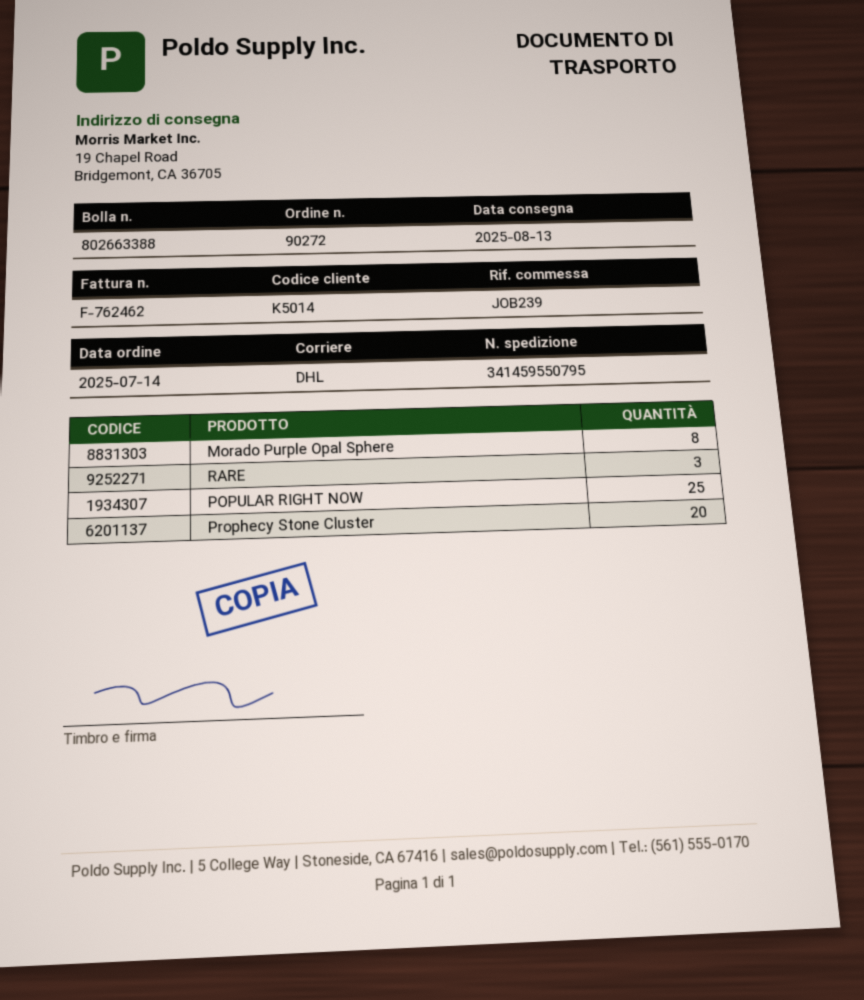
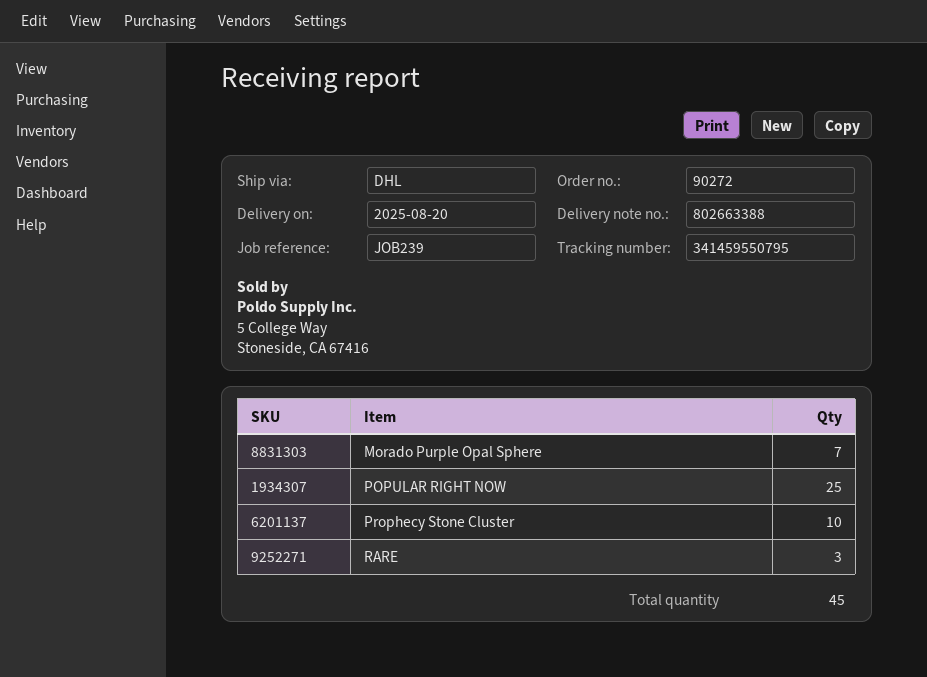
delivery date: 2025-08-13 -> 2025-08-20
Morado Purple Opal Sphere: 8 -> 7
Prophecy Stone Cluster: 20 -> 10

